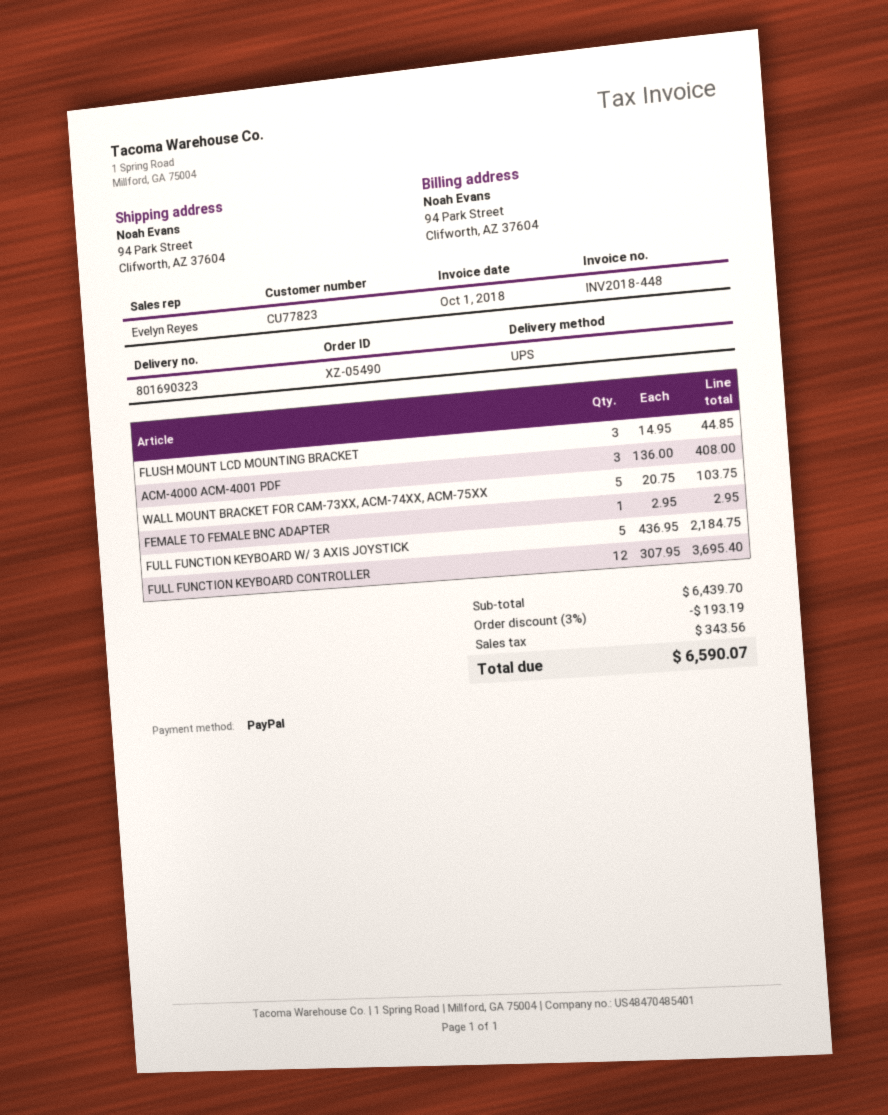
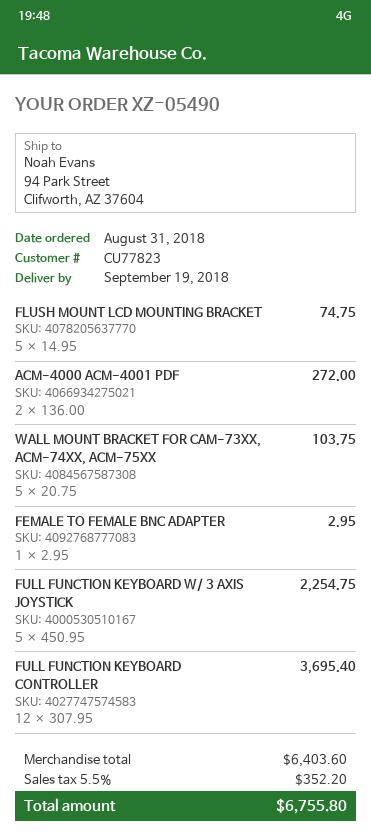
FLUSH MOUNT LCD MOUNTING BRACKET: 3 x 14.95 = 44.85 -> 5 x 14.95 = 74.75
ACM-4000 ACM-4001 PDF: 3 x 136.00 = 408.00 -> 2 x 136.00 = 272.00
FULL FUNCTION KEYBOARD W/ 3 AXIS JOYSTICK: 5 x 436.95 = 2184.75 -> 5 x 450.95 = 2254.75
subtotal: 6439.70 -> 6403.60
discount: 3% = 193.19 -> none
tax: 343.56 -> 352.20
total: 6590.07 -> 6755.80

